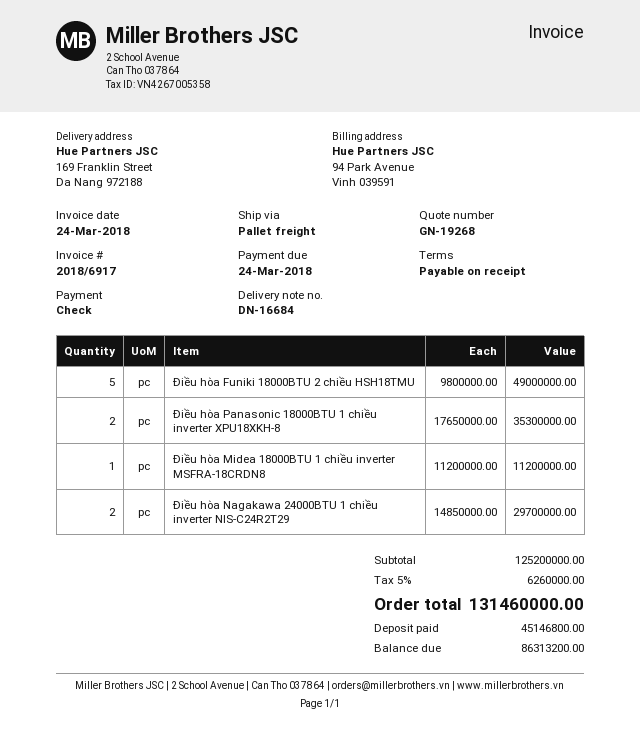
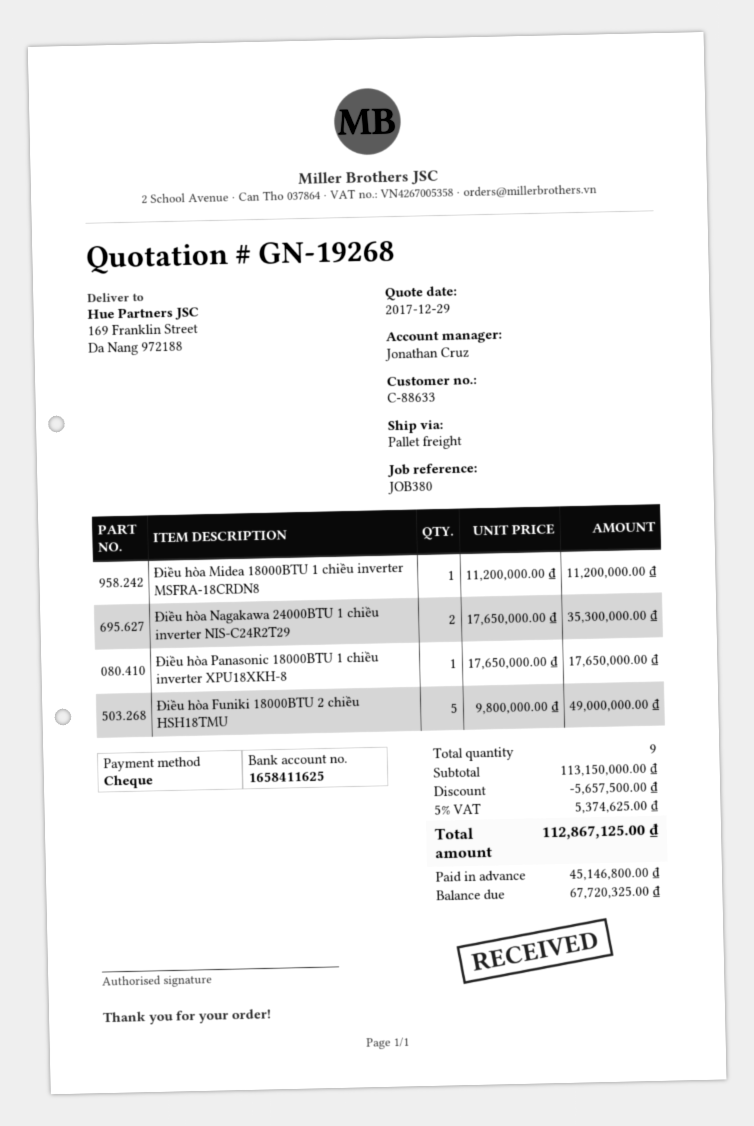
Điều hòa Panasonic 18000BTU 1 chiều inverter XPU18XKH-8: 2 x 17650000.00 = 35300000.00 -> 1 x 17650000.00 = 17650000.00
Điều hòa Nagakawa 24000BTU 1 chiều inverter NIS-C24R2T29: 2 x 14850000.00 = 29700000.00 -> 2 x 17650000.00 = 35300000.00
subtotal: 125200000.00 -> 113150000.00
discount: none -> 5657500.00
tax: 5% = 6260000.00 -> 5% = 5374625.00
total: 131460000.00 -> 112867125.00
balance: 86313200.00 -> 67720325.00

